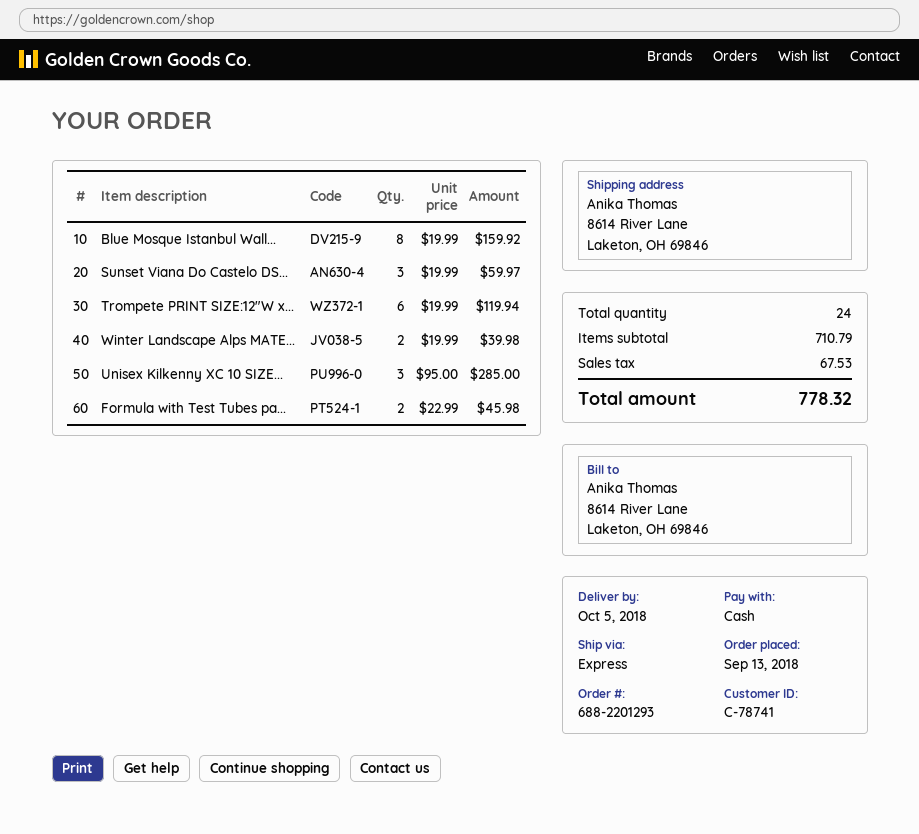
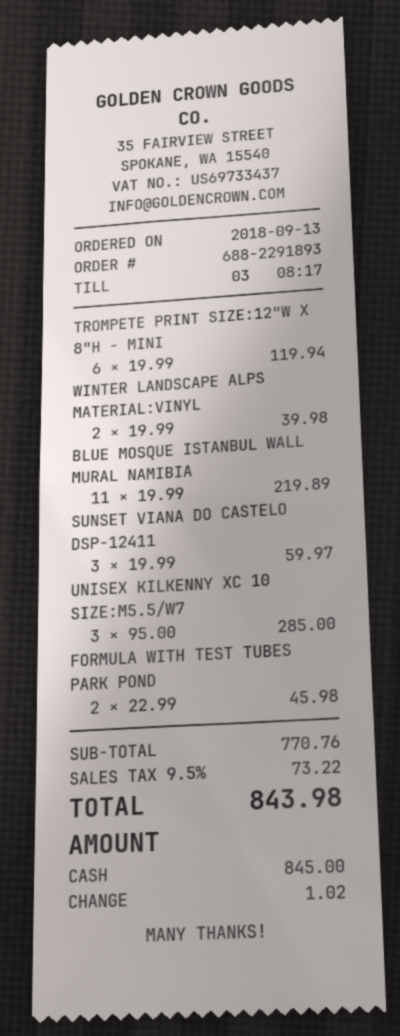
order number: 688-2201293 -> 688-2291893
Blue Mosque Istanbul Wall...: 8 x 19.99 = 159.92 -> 11 x 19.99 = 219.89
subtotal: 710.79 -> 770.76
tax: 67.53 -> 73.22
total: 778.32 -> 843.98

